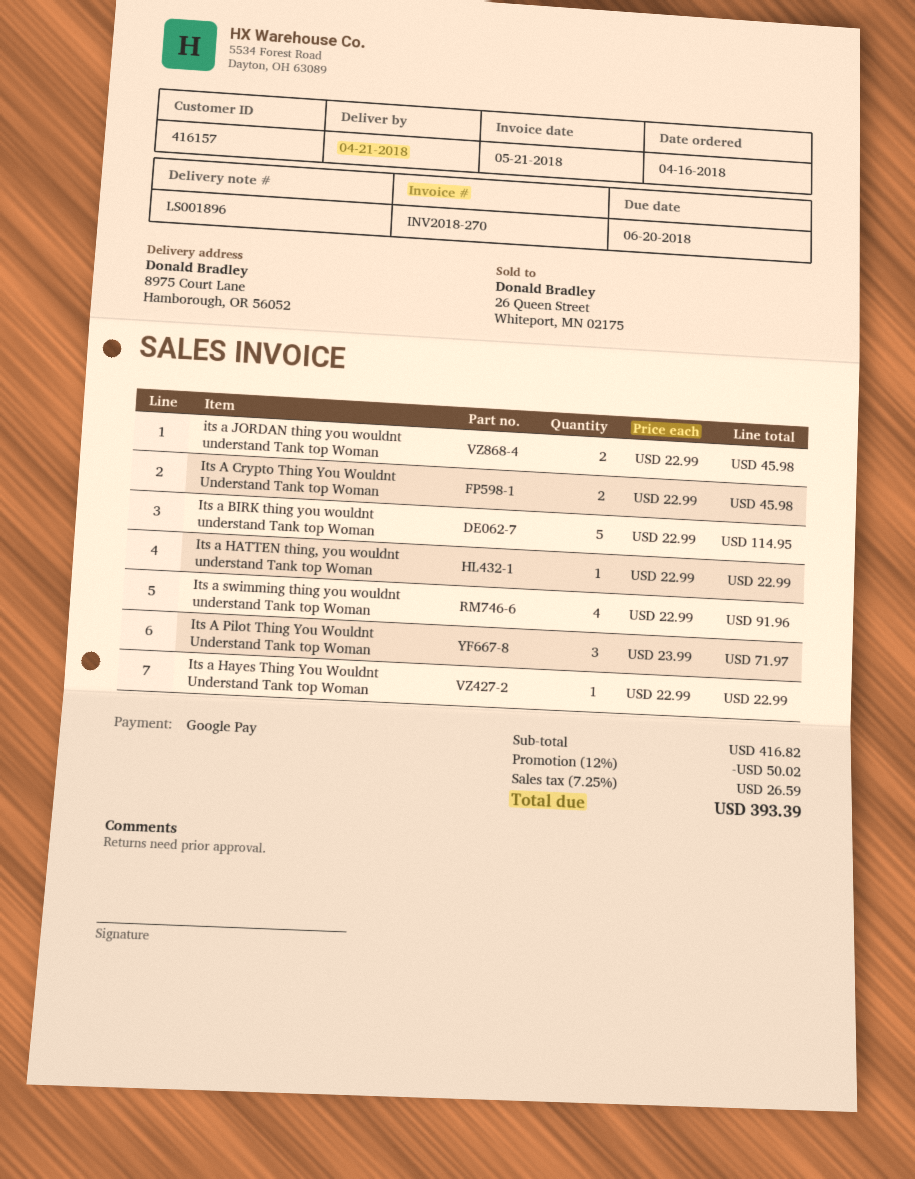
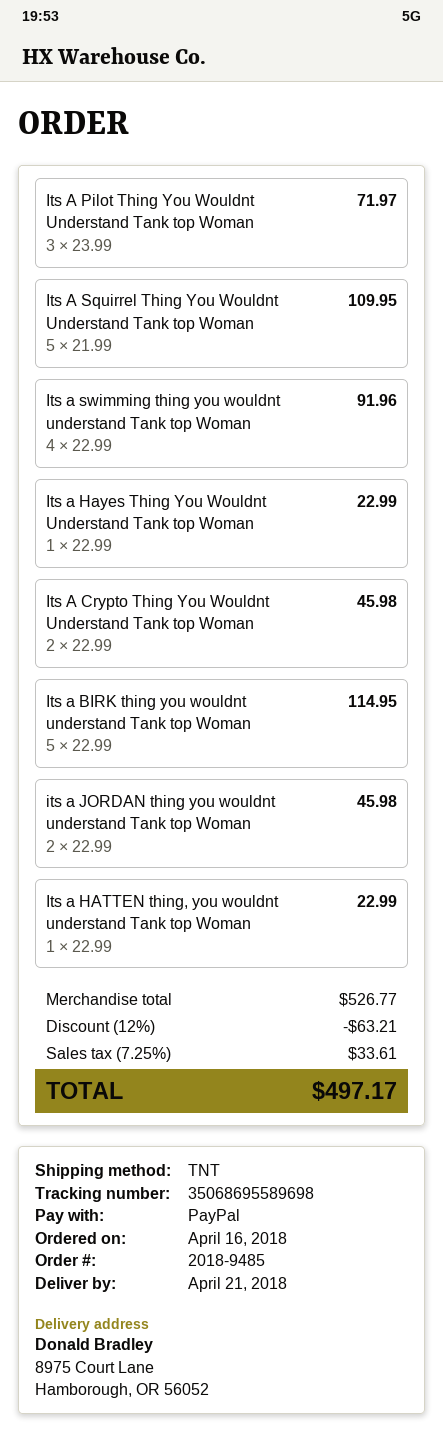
payment method: Google Pay -> PayPal
Its A Squirrel Thing You Wouldnt Understand Tank top Woman: none -> 5 x 21.99 = 109.95
subtotal: 416.82 -> 526.77
discount: 12% = 50.02 -> 12% = 63.21
tax: 7.25% = 26.59 -> 7.25% = 33.61
total: 393.39 -> 497.17

